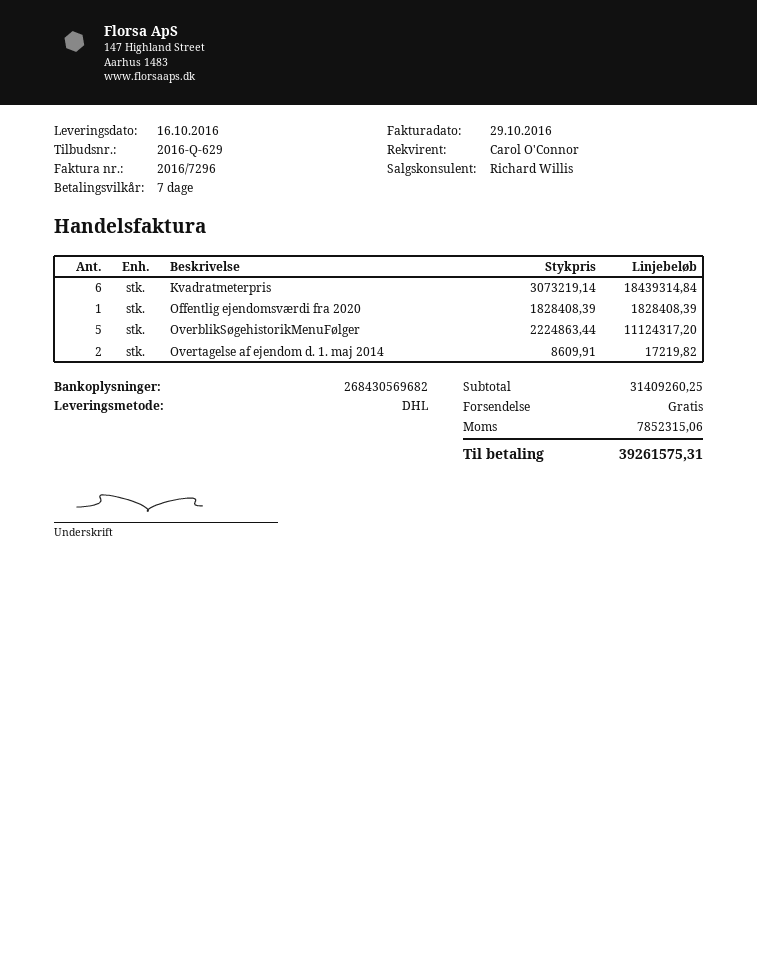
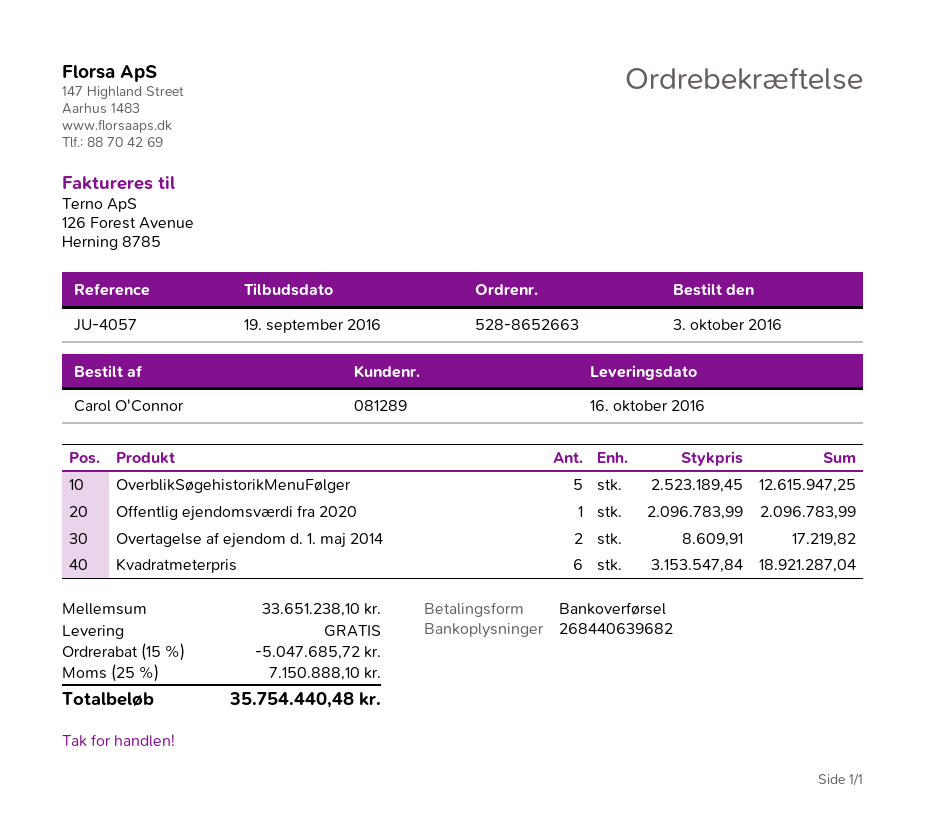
bank account: 268430569682 -> 268440639682
Kvadratmeterpris: 6 x 3073219.14 = 18439314.84 -> 6 x 3153547.84 = 18921287.04
Offentlig ejendomsværdi fra 2020: 1 x 1828408.39 = 1828408.39 -> 1 x 2096783.99 = 2096783.99
OverblikSøgehistorikMenuFølger: 5 x 2224863.44 = 11124317.20 -> 5 x 2523189.45 = 12615947.25
subtotal: 31409260.25 -> 33651238.10
discount: none -> 15% = 5047685.72
tax: 7852315.06 -> 7150888.10
total: 39261575.31 -> 35754440.48

